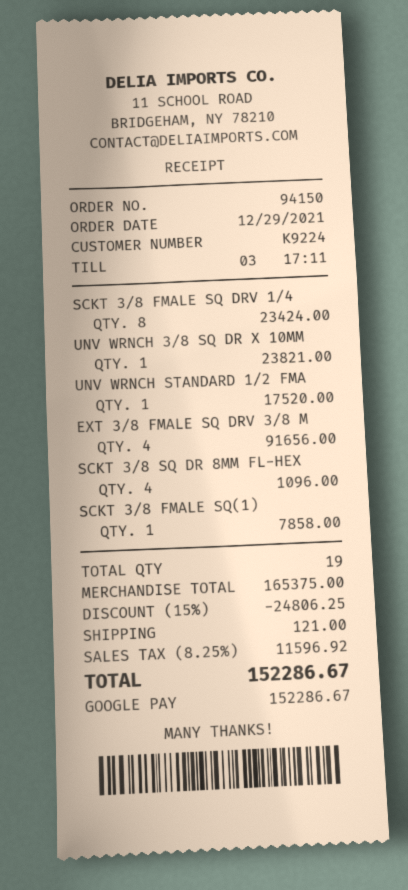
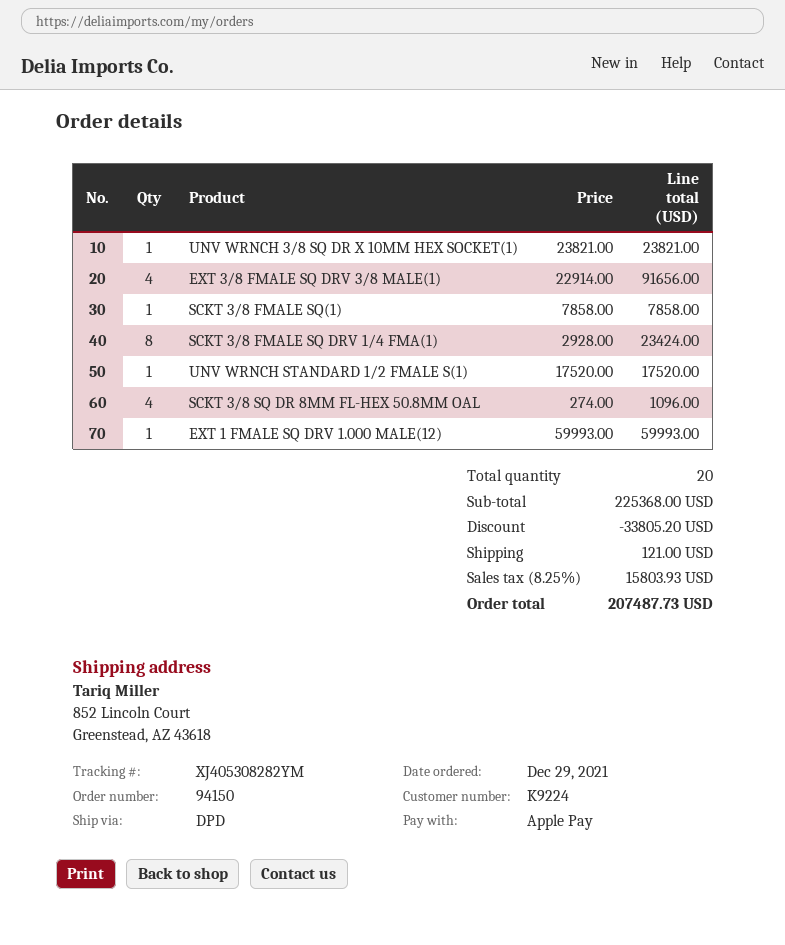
payment method: Google Pay -> Apple Pay
EXT 1 FMALE SQ DRV 1.000 MALE(12): none -> 1 for 59993.00
total quantity: 19 -> 20
subtotal: 165375.00 -> 225368.00
discount: 24806.25 -> 33805.20
tax: 8.25% = 11596.92 -> 8.25% = 15803.93
total: 152286.67 -> 207487.73

